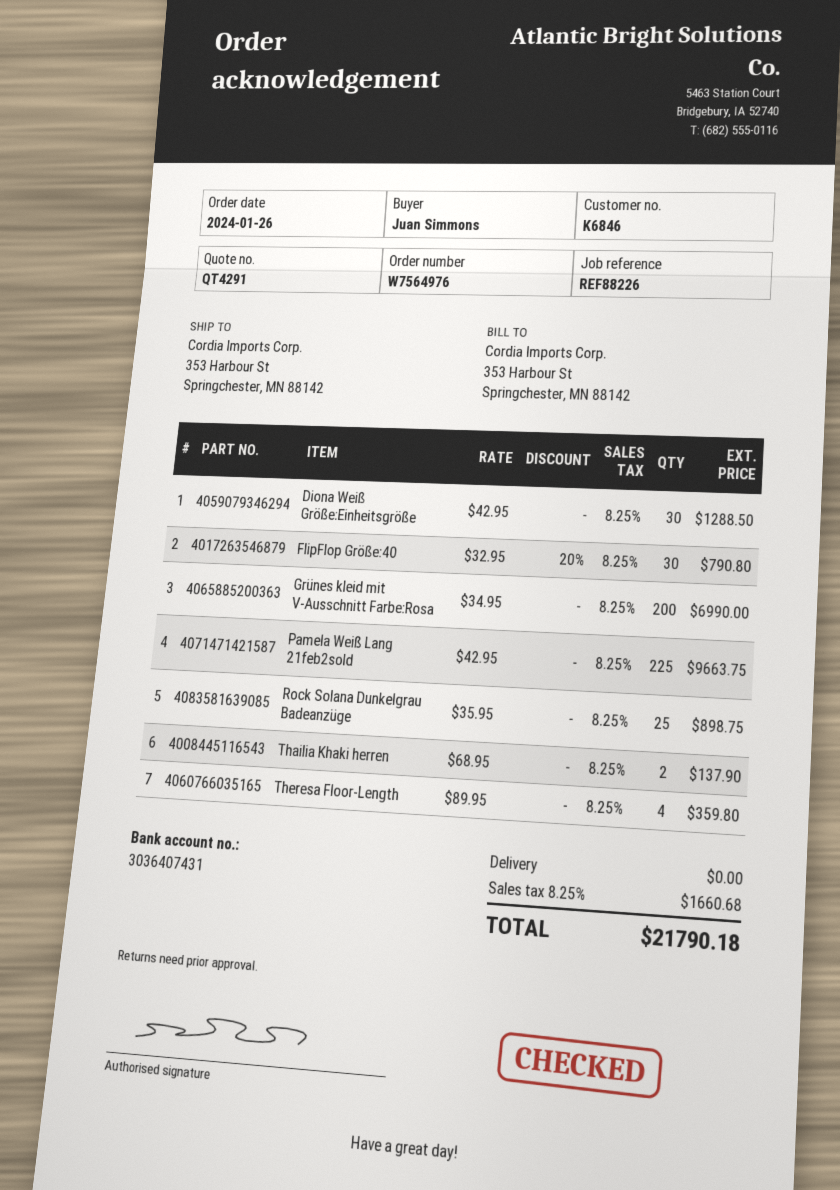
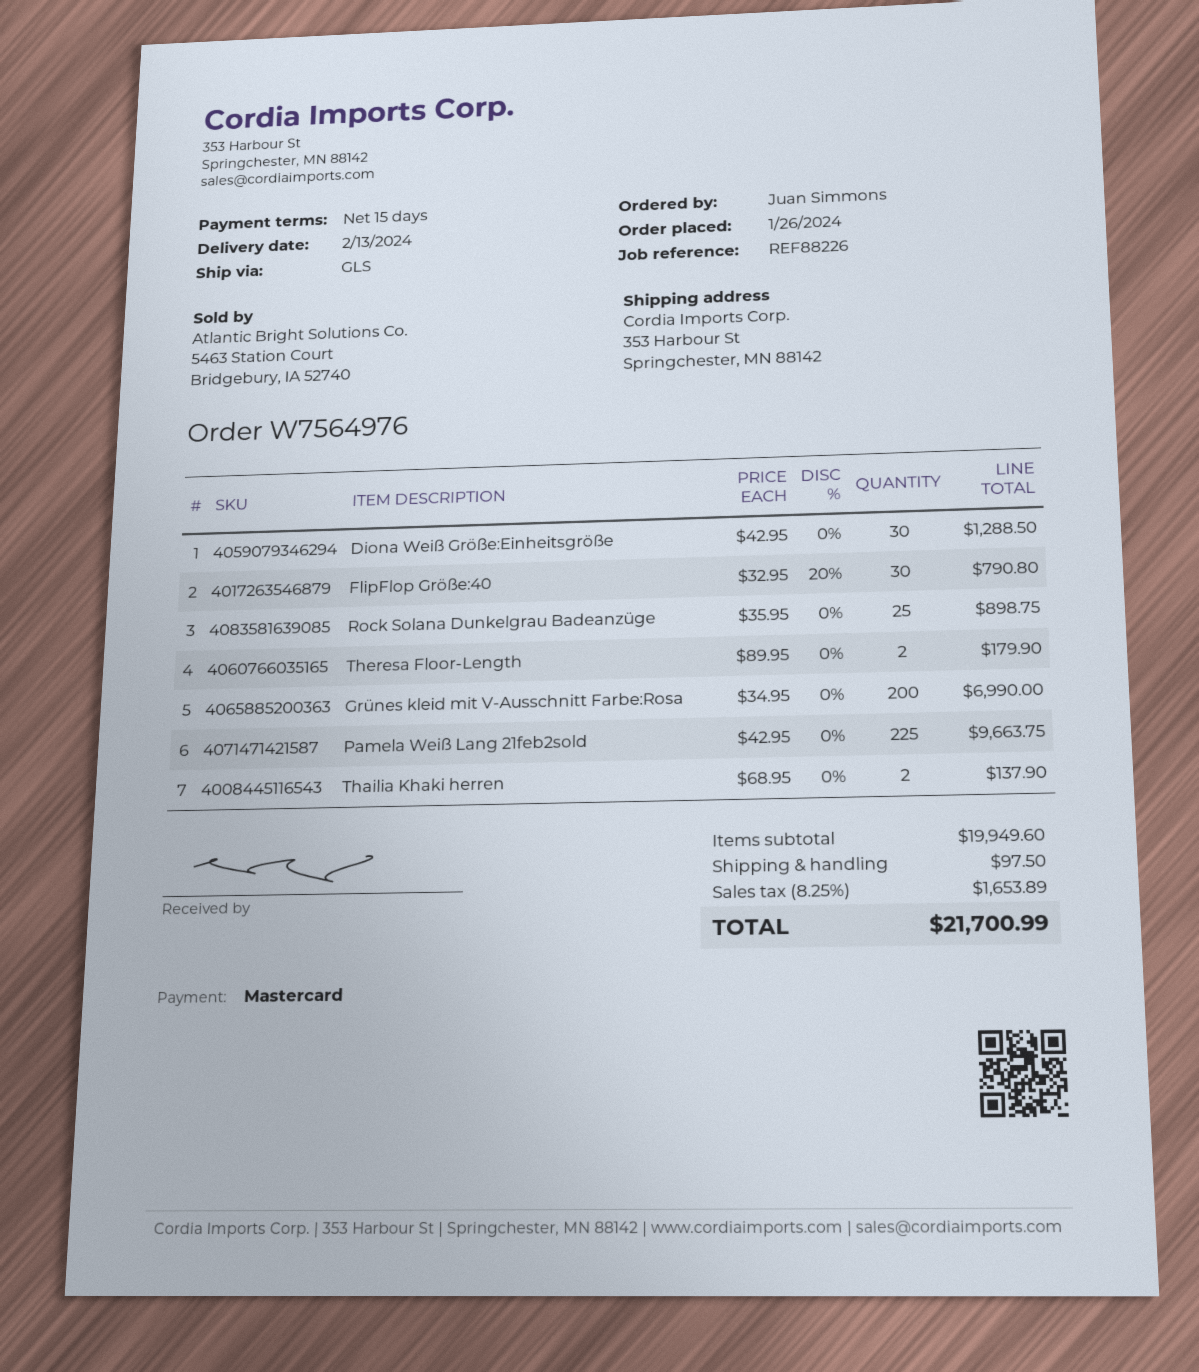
Theresa Floor-Length: 4 x 89.95 = 359.80 -> 2 x 89.95 = 179.90
shipping: 0.00 -> 97.50
tax: 8.25% = 1660.68 -> 8.25% = 1653.89
total: 21790.18 -> 21700.99

